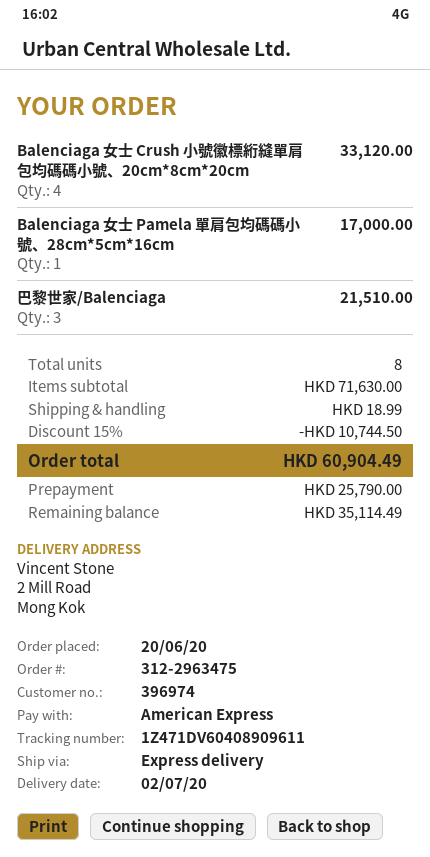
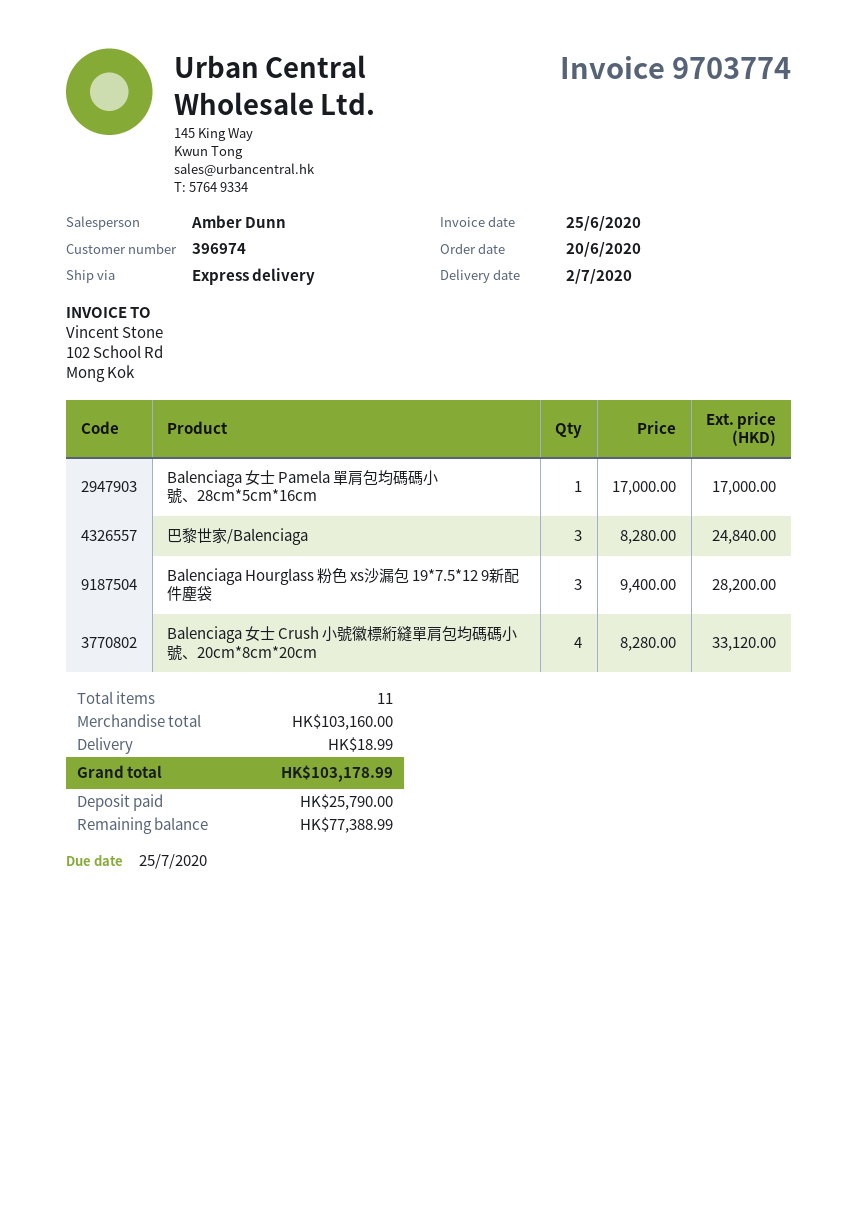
巴黎世家/Balenciaga: 3 for 21510.00 -> 3 for 24840.00
Balenciaga Hourglass 粉色 xs沙漏包 19*7.5*12 9新配件塵袋: none -> 3 for 28200.00
total quantity: 8 -> 11
subtotal: 71630.00 -> 103160.00
discount: 15% = 10744.50 -> none
total: 60904.49 -> 103178.99
balance: 35114.49 -> 77388.99

